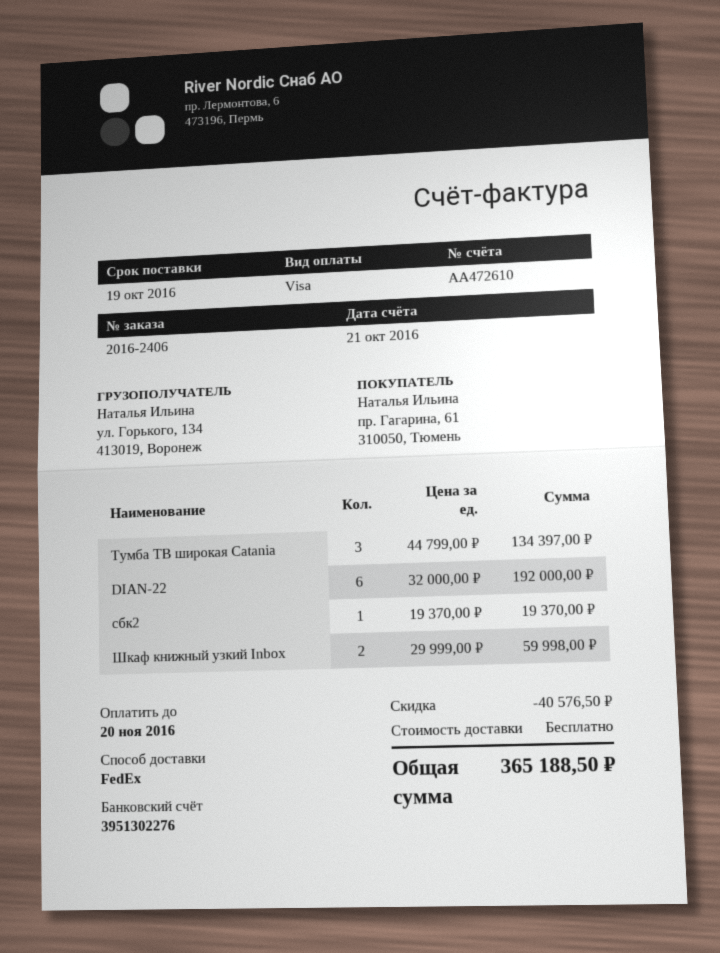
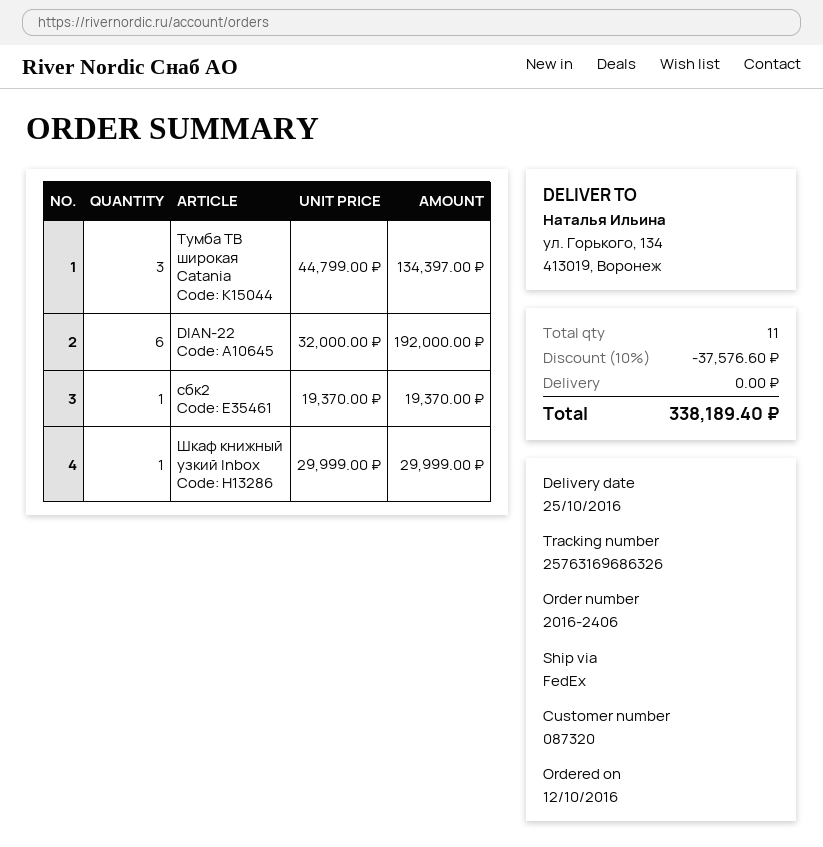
delivery date: 2016-10-19 -> 2016-10-25
Шкаф книжный узкий Inbox: 2 x 29999.00 = 59998.00 -> 1 x 29999.00 = 29999.00
discount: 40576.50 -> 37576.60
total: 365188.50 -> 338189.40

